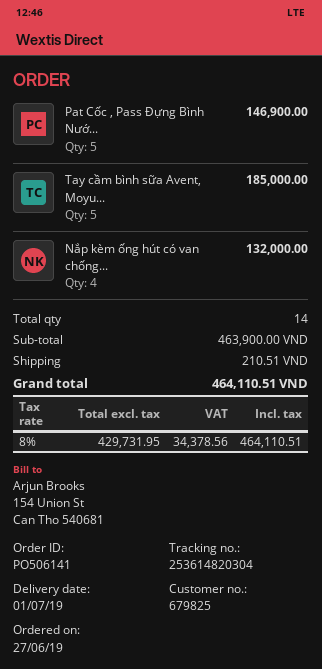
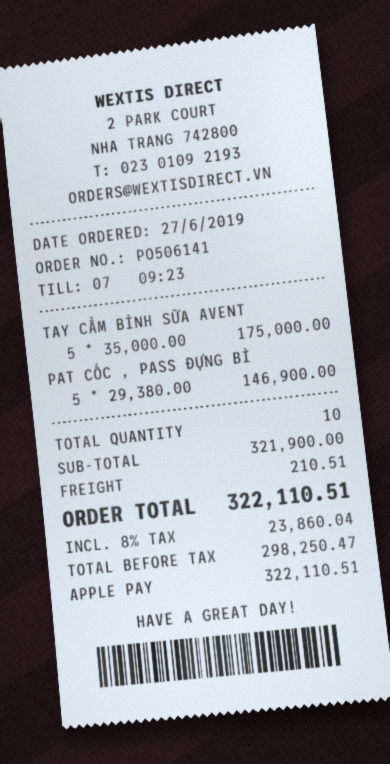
Tay cầm bình sữa Avent, Moyu...: 5 for 185000.00 -> 5 for 175000.00
Nắp kèm ống hút có van chống...: 4 for 132000.00 -> none
total quantity: 14 -> 10
subtotal: 463900.00 -> 321900.00
net: 429731.95 -> 298250.47
tax: 8% = 34378.56 -> 8% = 23860.04
total: 464110.51 -> 322110.51

